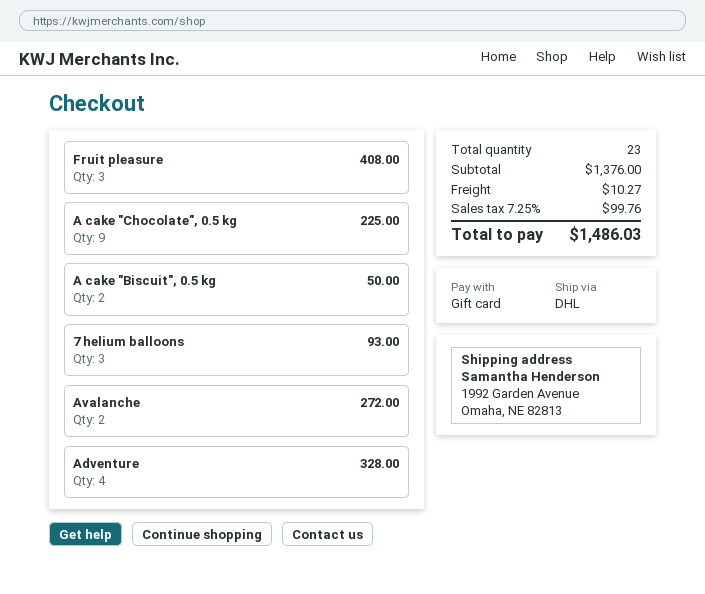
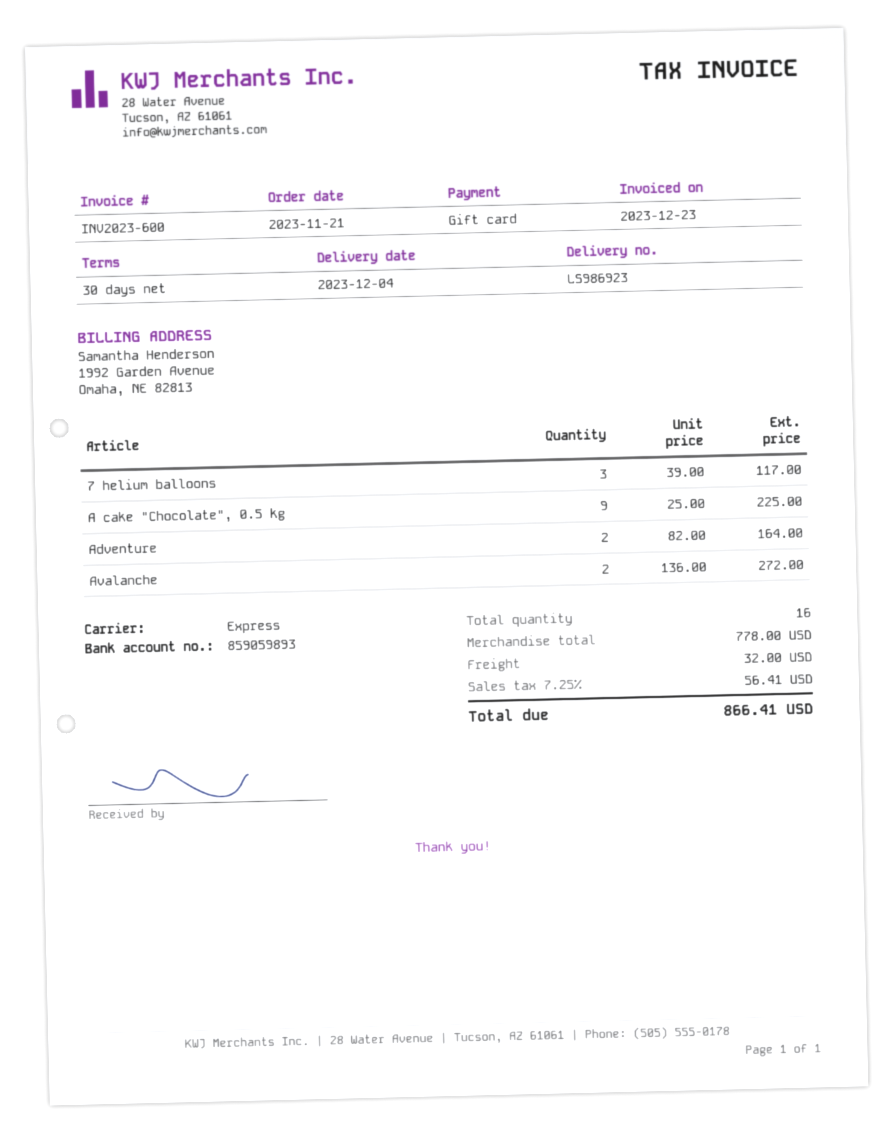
shipping method: DHL -> express
Fruit pleasure: 3 for 408.00 -> none
A cake "Biscuit", 0.5 kg: 2 for 50.00 -> none
7 helium balloons: 3 for 93.00 -> 3 for 117.00
Adventure: 4 for 328.00 -> 2 for 164.00
total quantity: 23 -> 16
subtotal: 1376.00 -> 778.00
shipping: 10.27 -> 32.00
tax: 7.25% = 99.76 -> 7.25% = 56.41
total: 1486.03 -> 866.41

